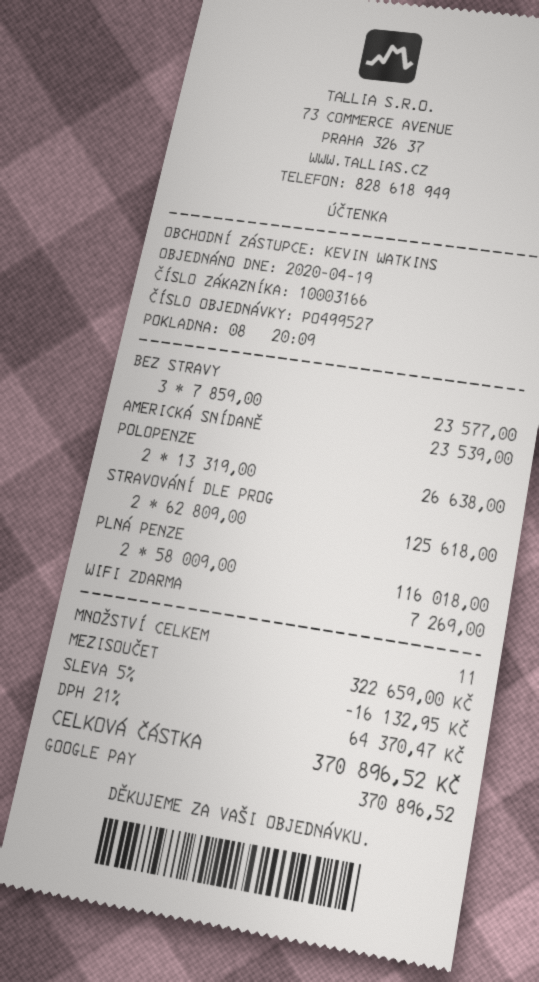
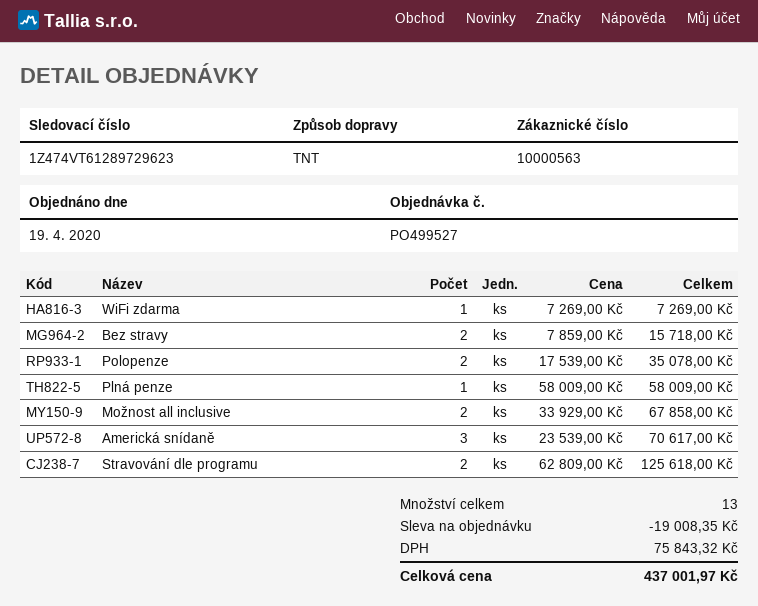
customer number: 10003166 -> 10000563
BEZ STRAVY: 3 x 7859.00 = 23577.00 -> 2 x 7859.00 = 15718.00
AMERICKÁ SNÍDANĚ: 1 x 23539.00 = 23539.00 -> 3 x 23539.00 = 70617.00
POLOPENZE: 2 x 13319.00 = 26638.00 -> 2 x 17539.00 = 35078.00
PLNÁ PENZE: 2 x 58009.00 = 116018.00 -> 1 x 58009.00 = 58009.00
Možnost all inclusive: none -> 2 x 33929.00 = 67858.00
total quantity: 11 -> 13
discount: 16132.95 -> 19008.35
tax: 64370.47 -> 75843.32
total: 370896.52 -> 437001.97

